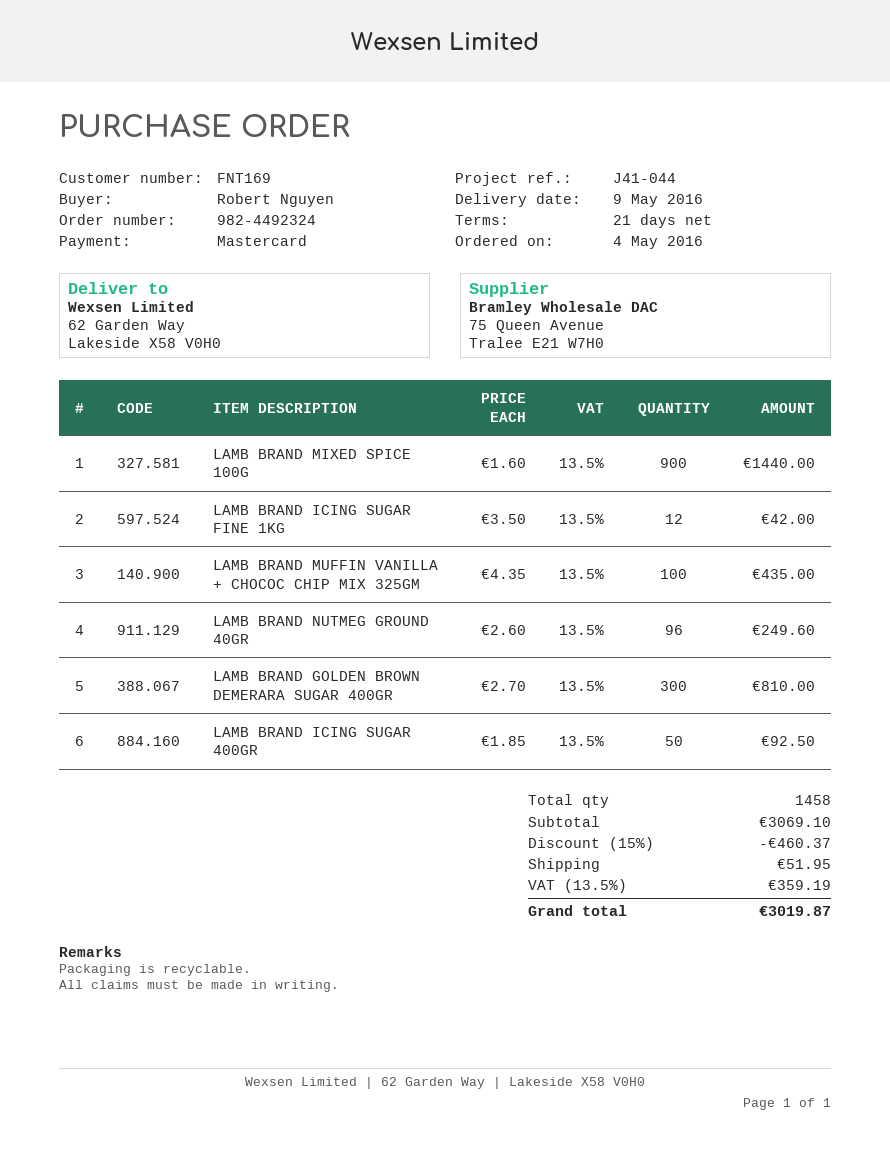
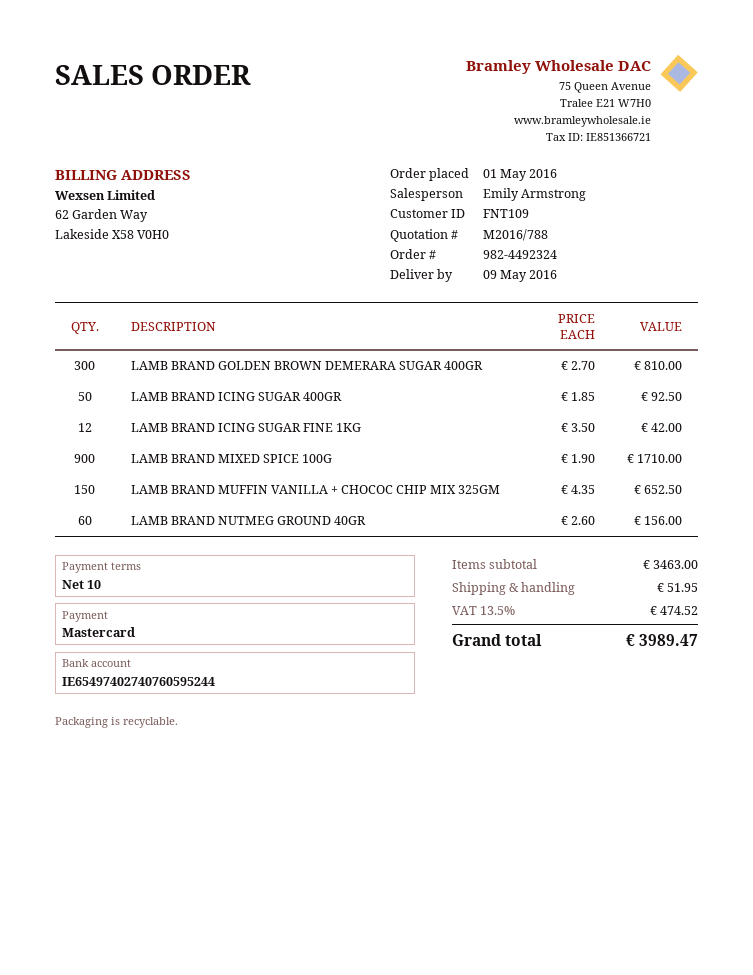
order date: 2016-05-04 -> 2016-05-01
payment terms: 21 days -> 10 days
customer number: FNT169 -> FNT109
LAMB BRAND MIXED SPICE 100G: 900 x 1.60 = 1440.00 -> 900 x 1.90 = 1710.00
LAMB BRAND MUFFIN VANILLA + CHOCOC CHIP MIX 325GM: 100 x 4.35 = 435.00 -> 150 x 4.35 = 652.50
LAMB BRAND NUTMEG GROUND 40GR: 96 x 2.60 = 249.60 -> 60 x 2.60 = 156.00
subtotal: 3069.10 -> 3463.00
discount: 15% = 460.37 -> none
tax: 13.5% = 359.19 -> 13.5% = 474.52
total: 3019.87 -> 3989.47

